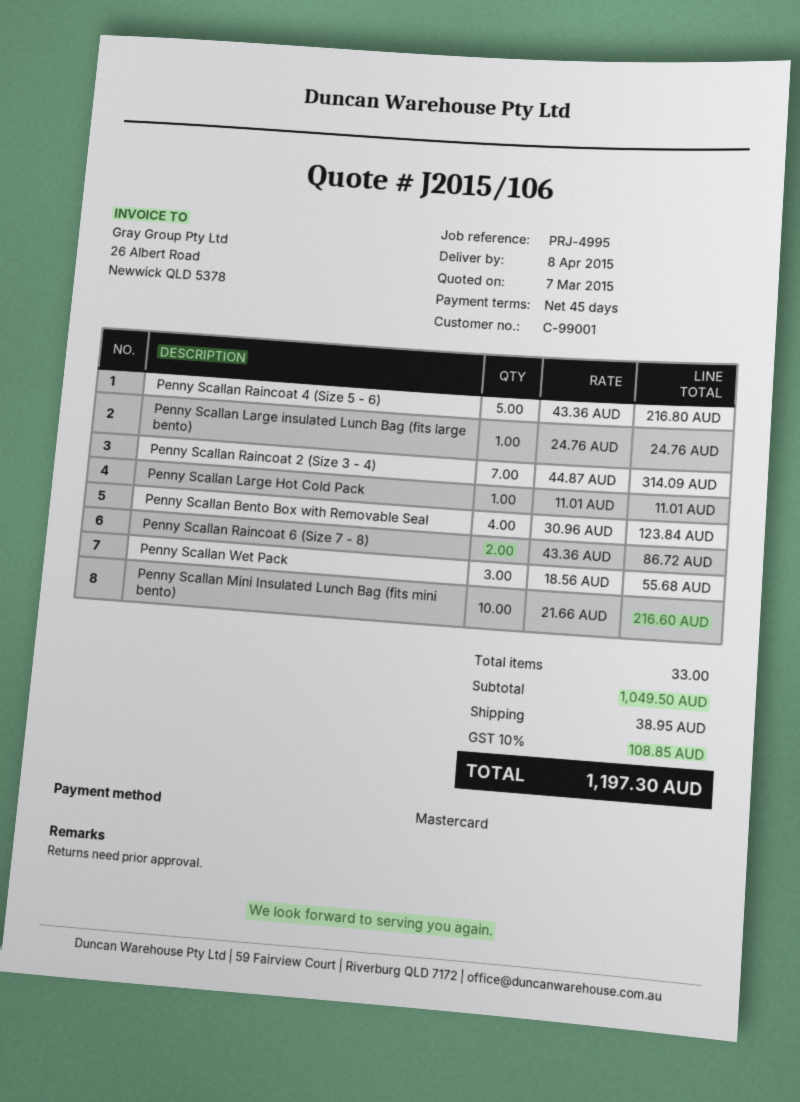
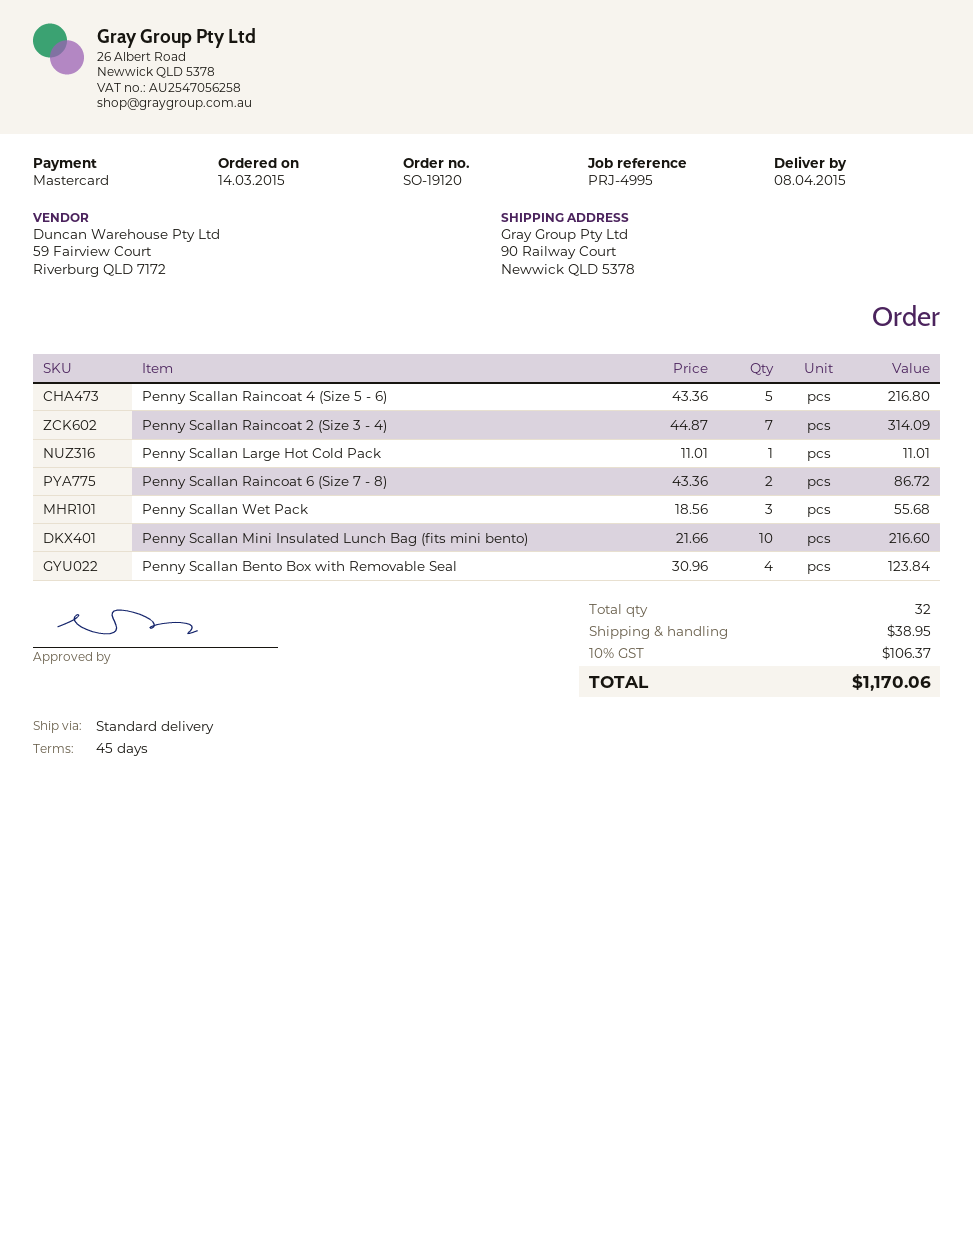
Penny Scallan Large insulated Lunch Bag (fits large bento): 1 x 24.76 = 24.76 -> none
total quantity: 33 -> 32
tax: 10% = 108.85 -> 10% = 106.37
total: 1197.30 -> 1170.06

